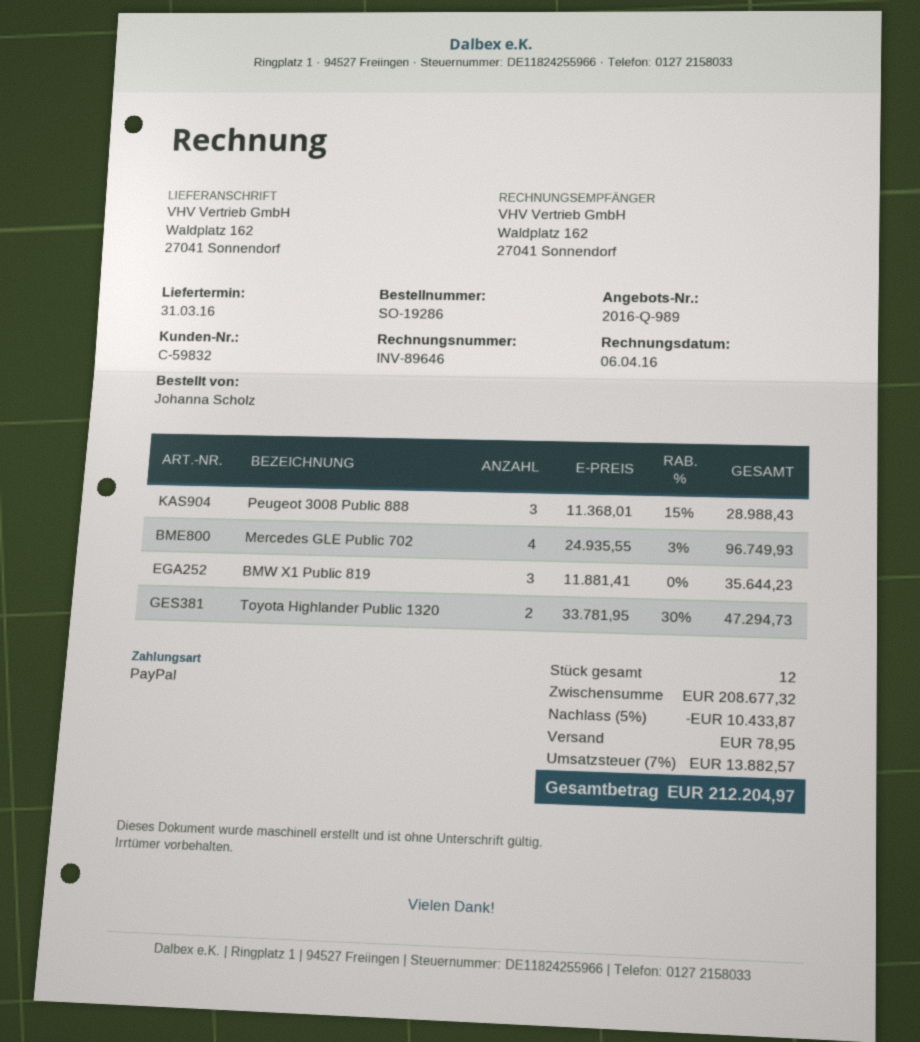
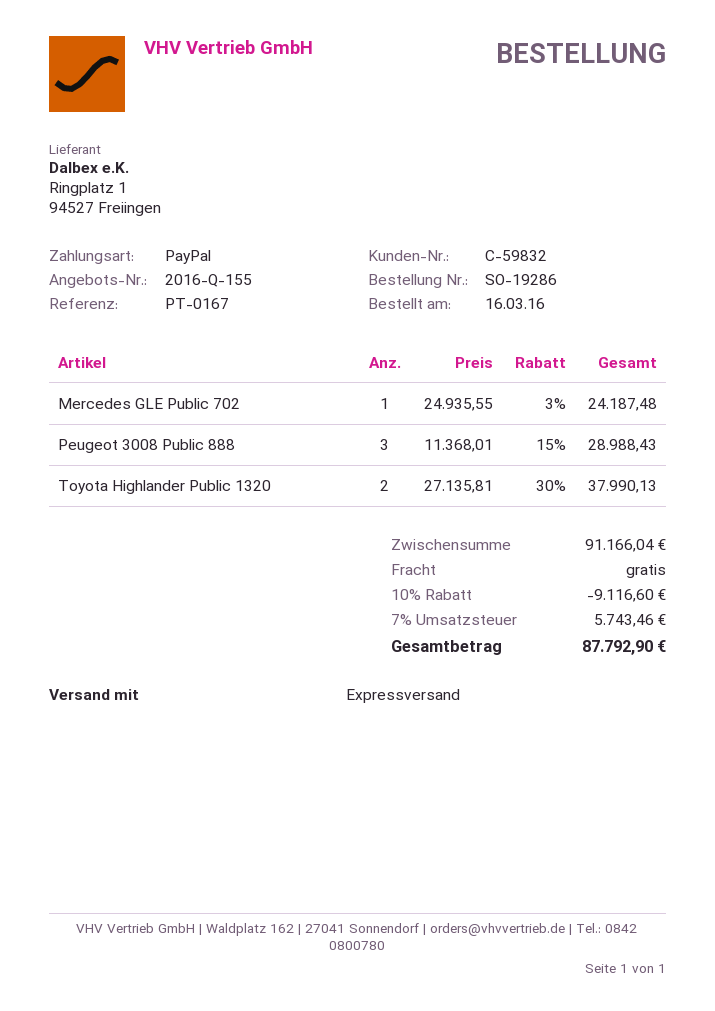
quote number: 2016-Q-989 -> 2016-Q-155
Mercedes GLE Public 702: 4 x 24935.55 - 3% = 96749.93 -> 1 x 24935.55 - 3% = 24187.48
BMW X1 Public 819: 3 x 11881.41 = 35644.23 -> none
Toyota Highlander Public 1320: 2 x 33781.95 - 30% = 47294.73 -> 2 x 27135.81 - 30% = 37990.13
subtotal: 208677.32 -> 91166.04
discount: 5% = 10433.87 -> 10% = 9116.60
shipping: 78.95 -> 0.00
tax: 7% = 13882.57 -> 7% = 5743.46
total: 212204.97 -> 87792.90

